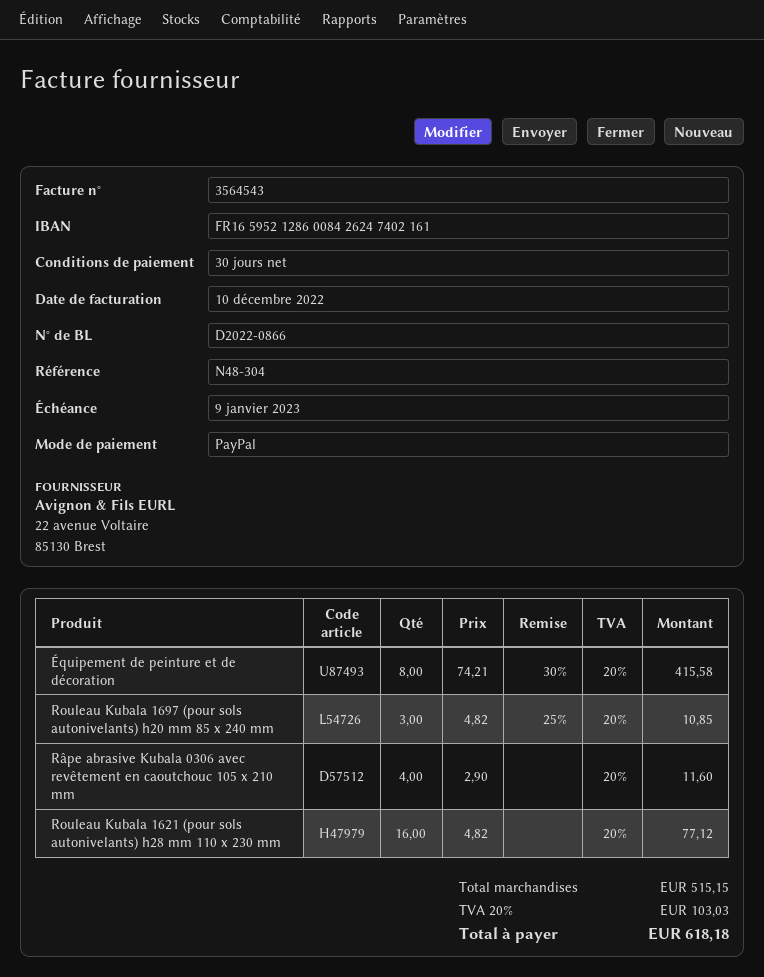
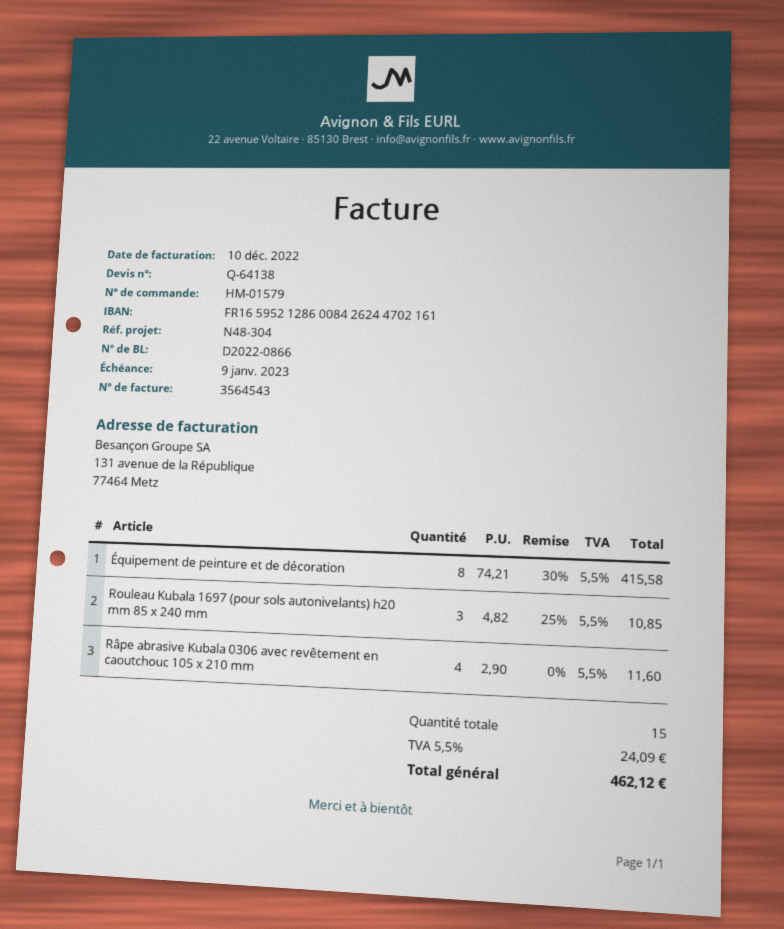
bank account: FR1659521286008426247402161 -> FR1659521286008426244702161
Rouleau Kubala 1621 (pour sols autonivelants) h28 mm 110 x 230 mm: 16 x 4.82 = 77.12 -> none
tax: 20% = 103.03 -> 5.5% = 24.09
total: 618.18 -> 462.12

